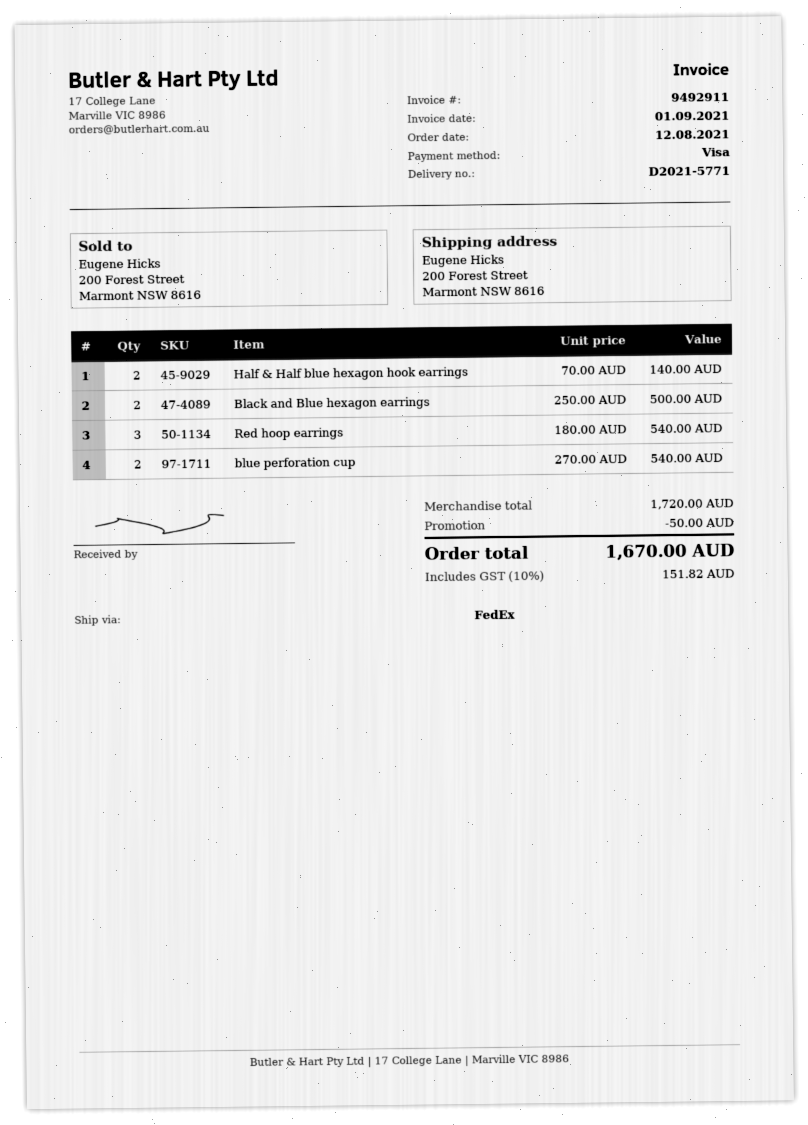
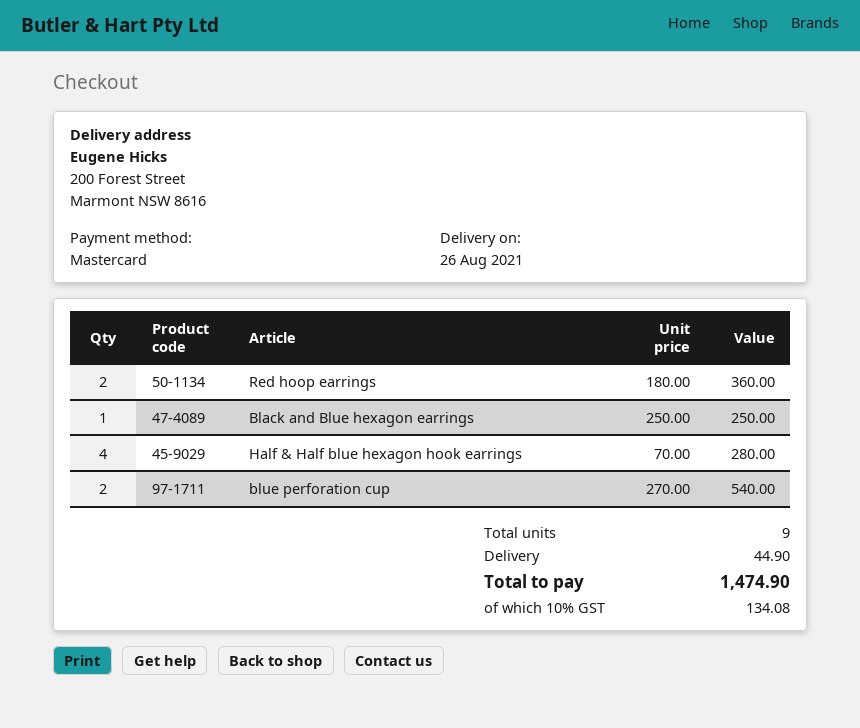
payment method: Visa -> Mastercard
Half & Half blue hexagon hook earrings: 2 x 70.00 = 140.00 -> 4 x 70.00 = 280.00
Black and Blue hexagon earrings: 2 x 250.00 = 500.00 -> 1 x 250.00 = 250.00
Red hoop earrings: 3 x 180.00 = 540.00 -> 2 x 180.00 = 360.00
discount: 50.00 -> none
shipping: none -> 44.90
tax: 10% = 151.82 -> 10% = 134.08
total: 1670.00 -> 1474.90

